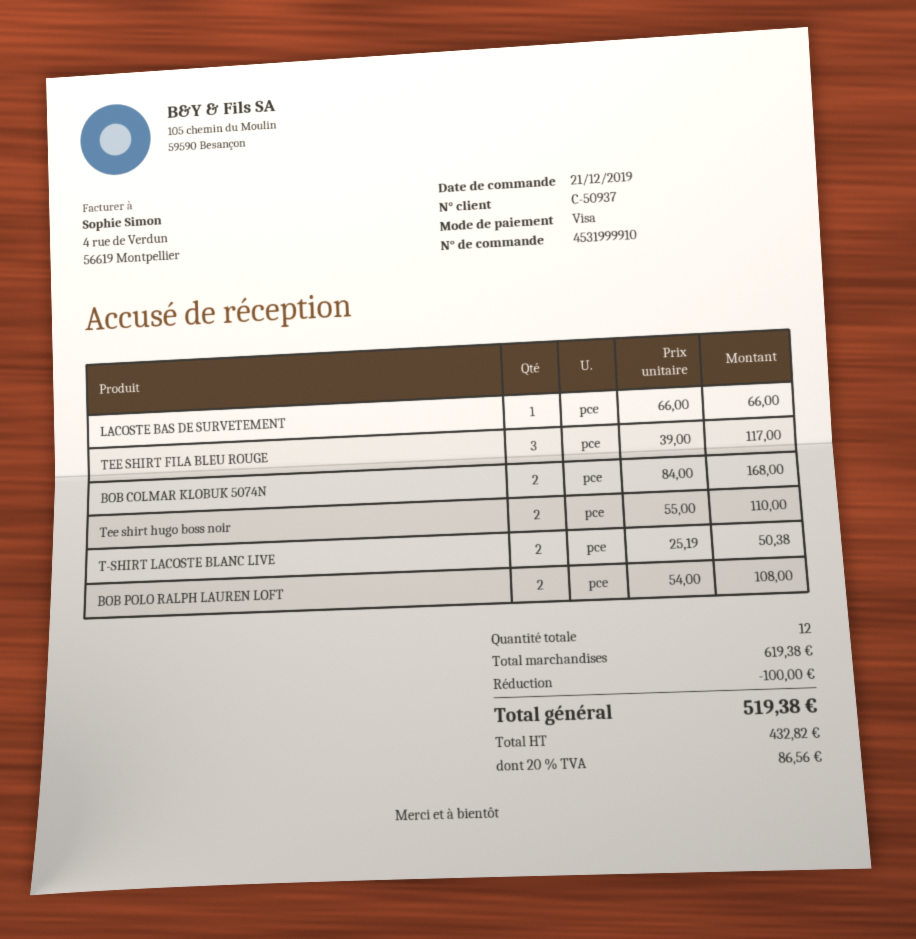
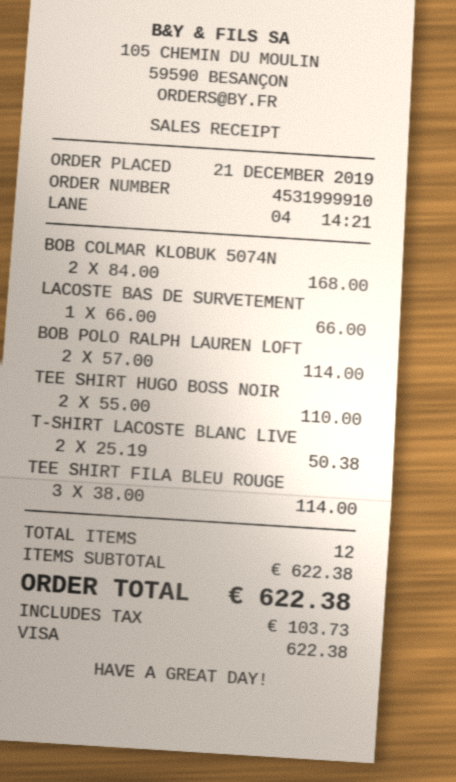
TEE SHIRT FILA BLEU ROUGE: 3 x 39.00 = 117.00 -> 3 x 38.00 = 114.00
BOB POLO RALPH LAUREN LOFT: 2 x 54.00 = 108.00 -> 2 x 57.00 = 114.00
subtotal: 619.38 -> 622.38
discount: 100.00 -> none
tax: 86.56 -> 103.73
total: 519.38 -> 622.38

